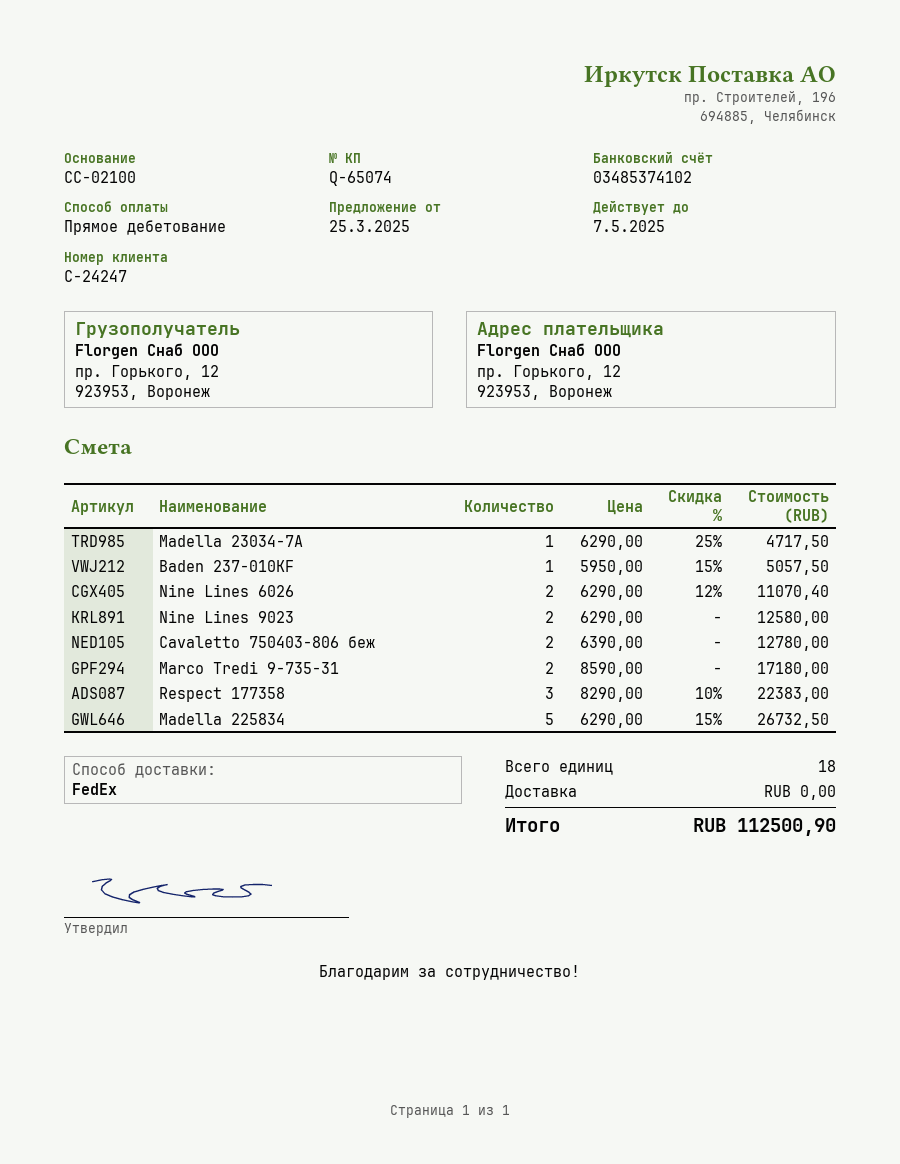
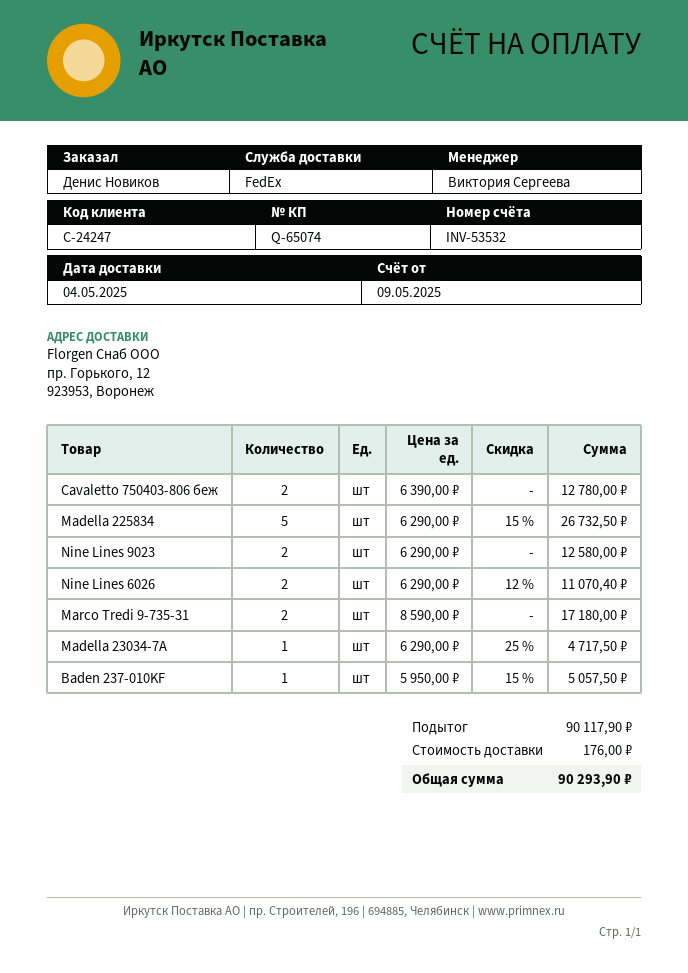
Respect 177358: 3 x 8290.00 - 10% = 22383.00 -> none
shipping: 0.00 -> 176.00
total: 112500.90 -> 90293.90

